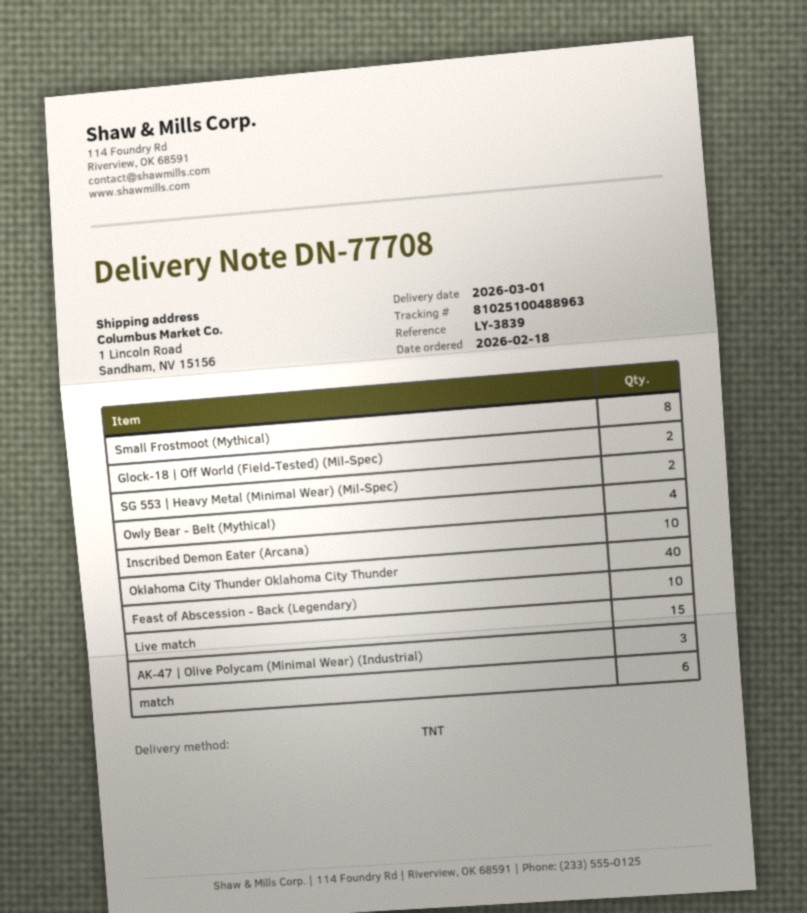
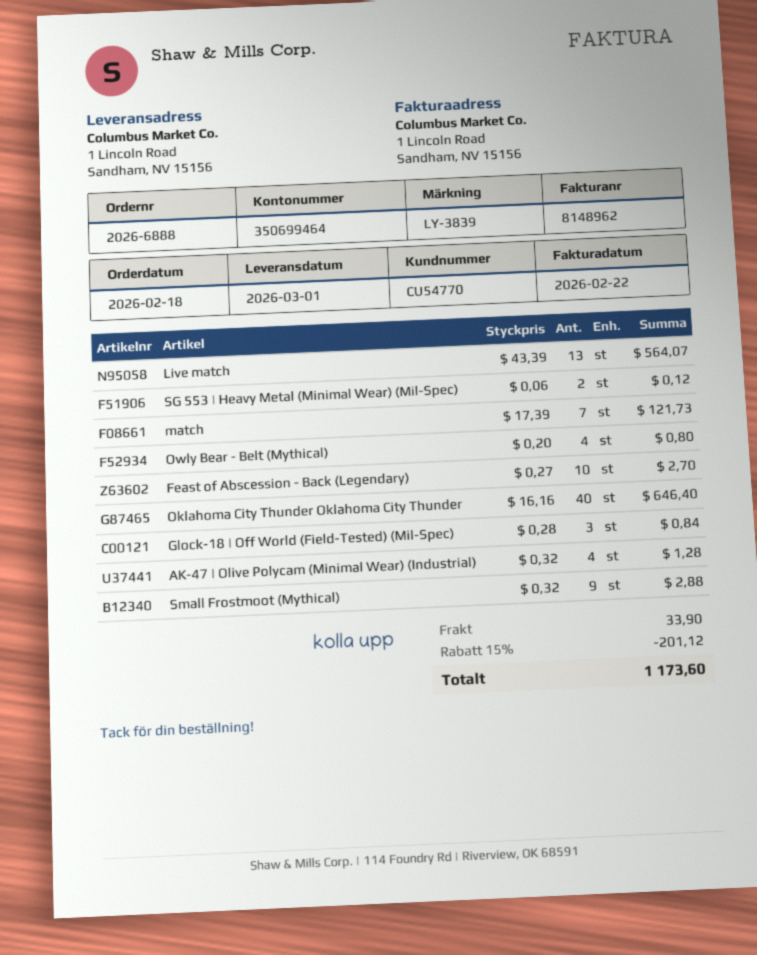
Small Frostmoot (Mythical): 8 -> 9
Glock-18 | Off World (Field-Tested) (Mil-Spec): 2 -> 3
Inscribed Demon Eater (Arcana): 10 -> none
Live match: 15 -> 13
AK-47 | Olive Polycam (Minimal Wear) (Industrial): 3 -> 4
match: 6 -> 7

